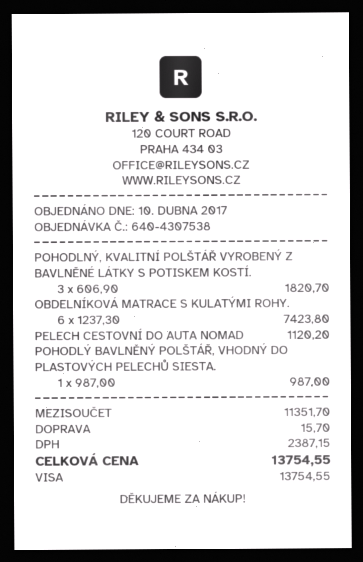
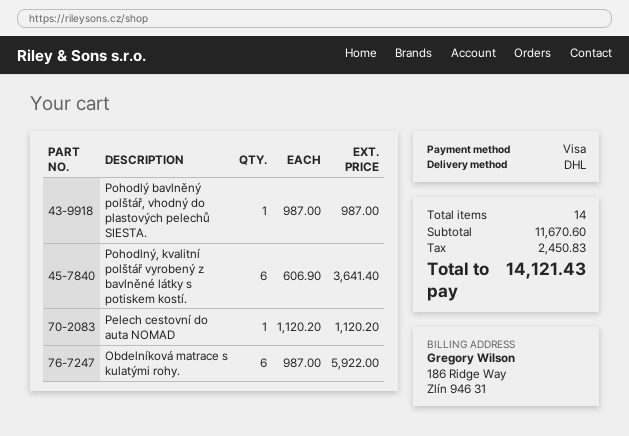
POHODLNÝ, KVALITNÍ POLŠTÁŘ VYROBENÝ Z BAVLNĚNÉ LÁTKY S POTISKEM KOSTÍ.: 3 x 606.90 = 1820.70 -> 6 x 606.90 = 3641.40
OBDELNÍKOVÁ MATRACE S KULATÝMI ROHY.: 6 x 1237.30 = 7423.80 -> 6 x 987.00 = 5922.00
subtotal: 11351.70 -> 11670.60
shipping: 15.70 -> none
tax: 2387.15 -> 2450.83
total: 13754.55 -> 14121.43

